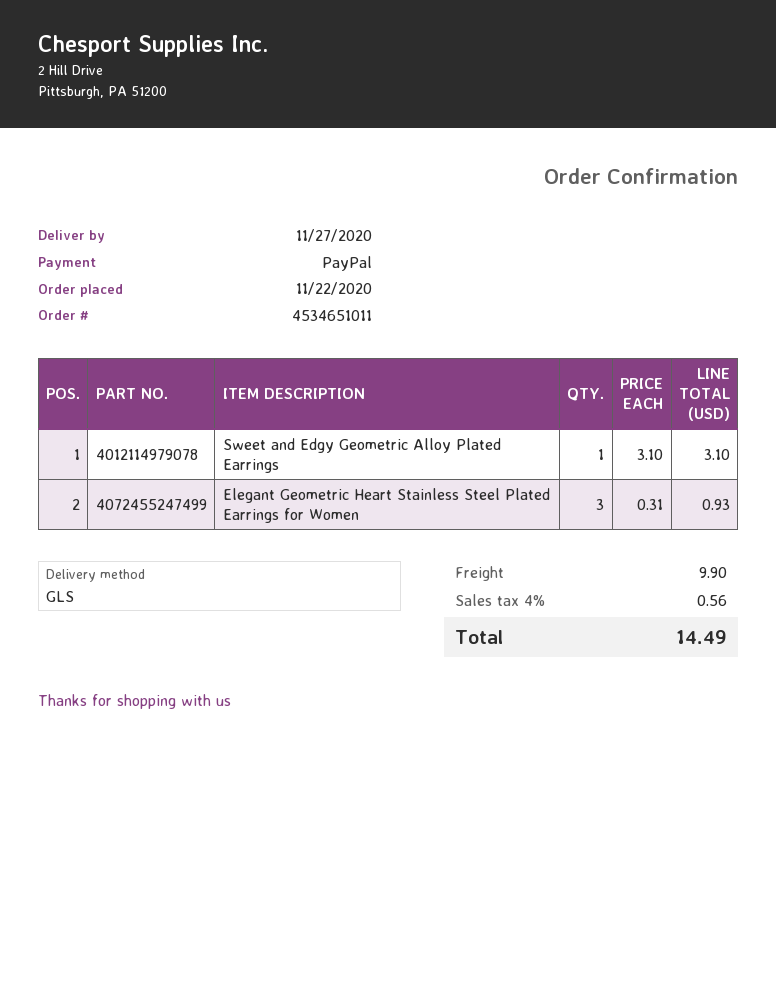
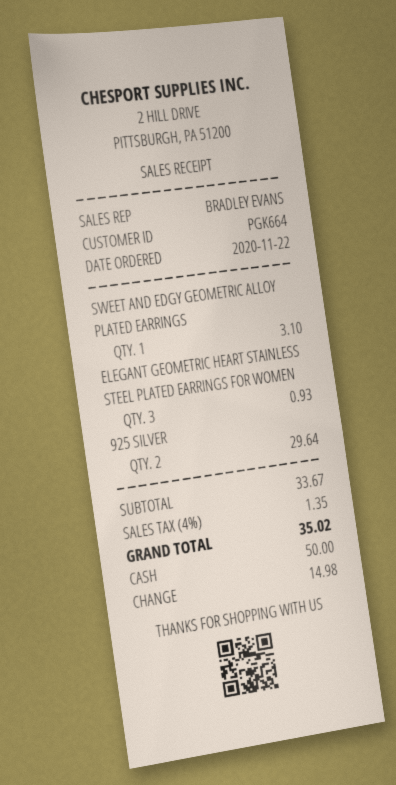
payment method: PayPal -> cash
925 SILVER: none -> 2 for 29.64
shipping: 9.90 -> none
tax: 4% = 0.56 -> 4% = 1.35
total: 14.49 -> 35.02

